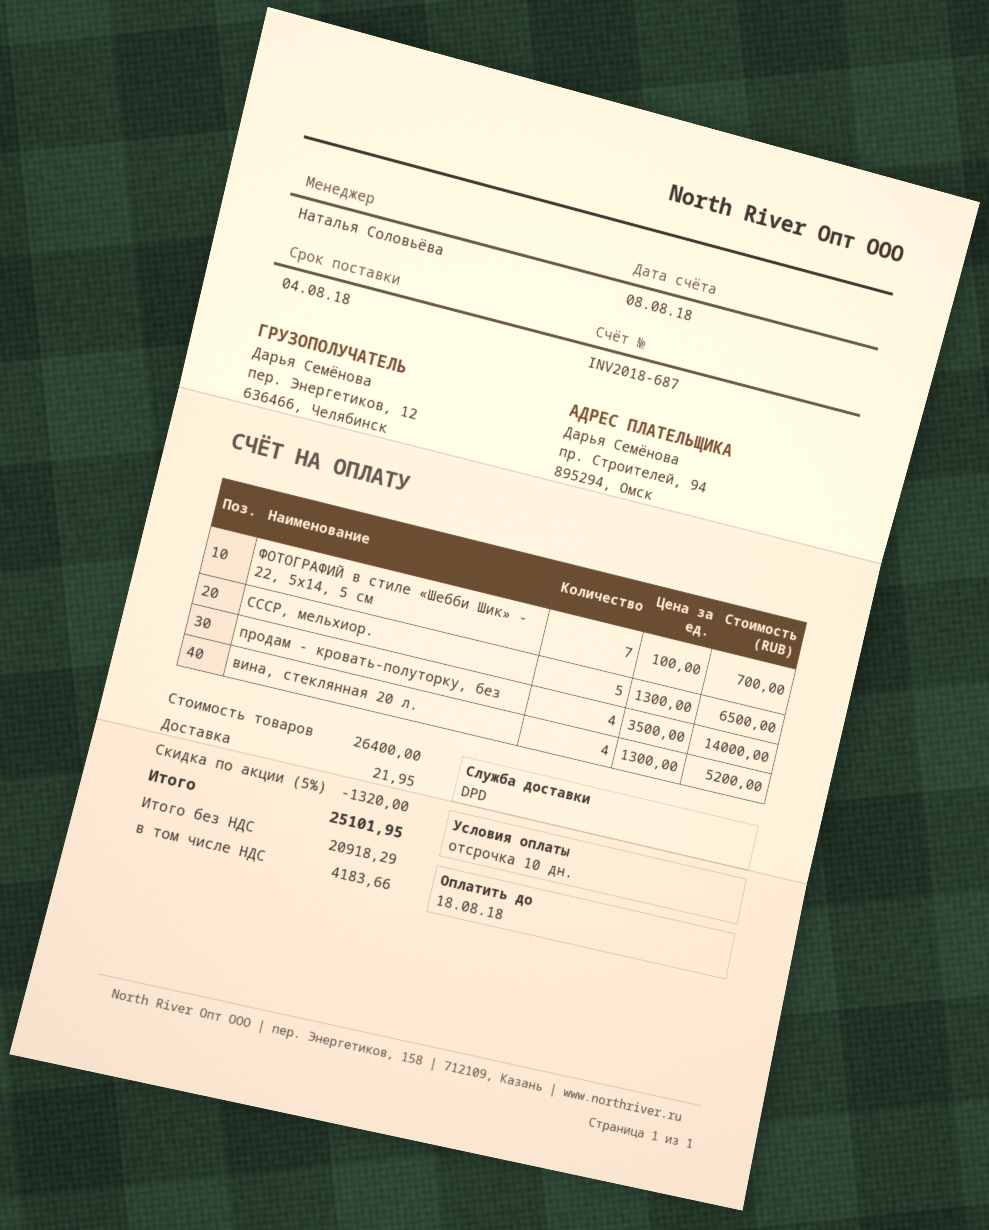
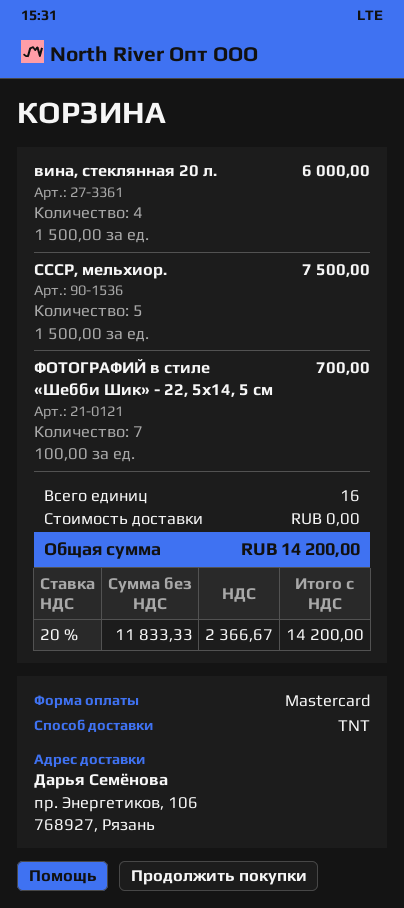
shipping method: DPD -> TNT
ship to: пер. Энергетиков, 12, 636466, Челябинск -> пр. Энергетиков, 106, 768927, Рязань
СССР, мельхиор.: 5 x 1300.00 = 6500.00 -> 5 x 1500.00 = 7500.00
продам - кровать-полуторку, без: 4 x 3500.00 = 14000.00 -> none
вина, стеклянная 20 л.: 4 x 1300.00 = 5200.00 -> 4 x 1500.00 = 6000.00
discount: 5% = 1320.00 -> none
shipping: 21.95 -> 0.00
net: 20918.29 -> 11833.33
tax: 4183.66 -> 2366.67
total: 25101.95 -> 14200.00

